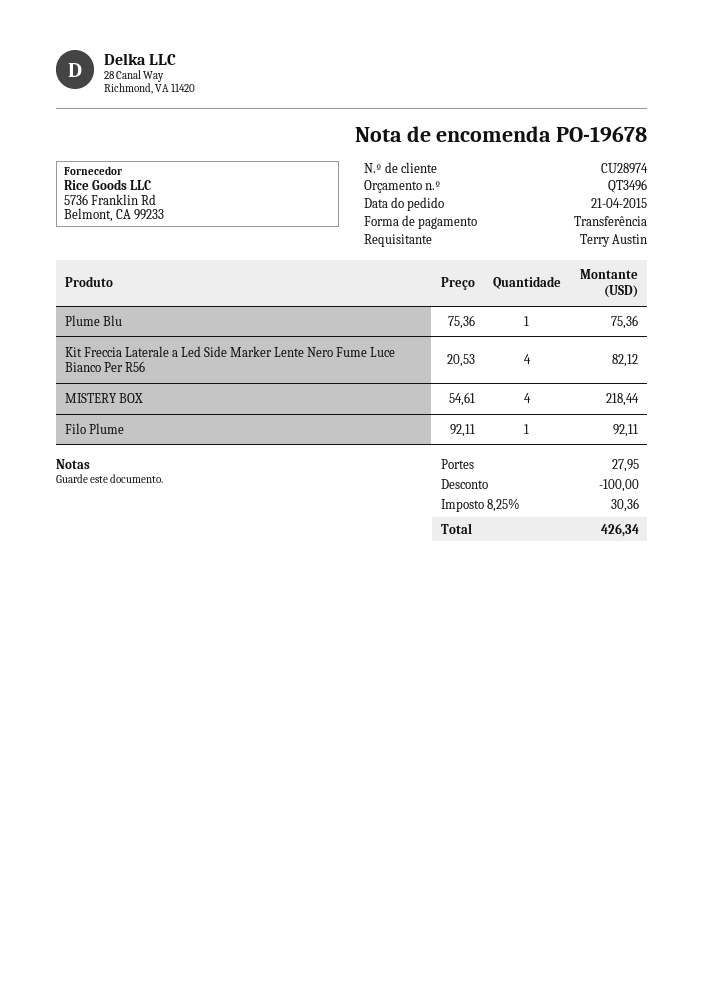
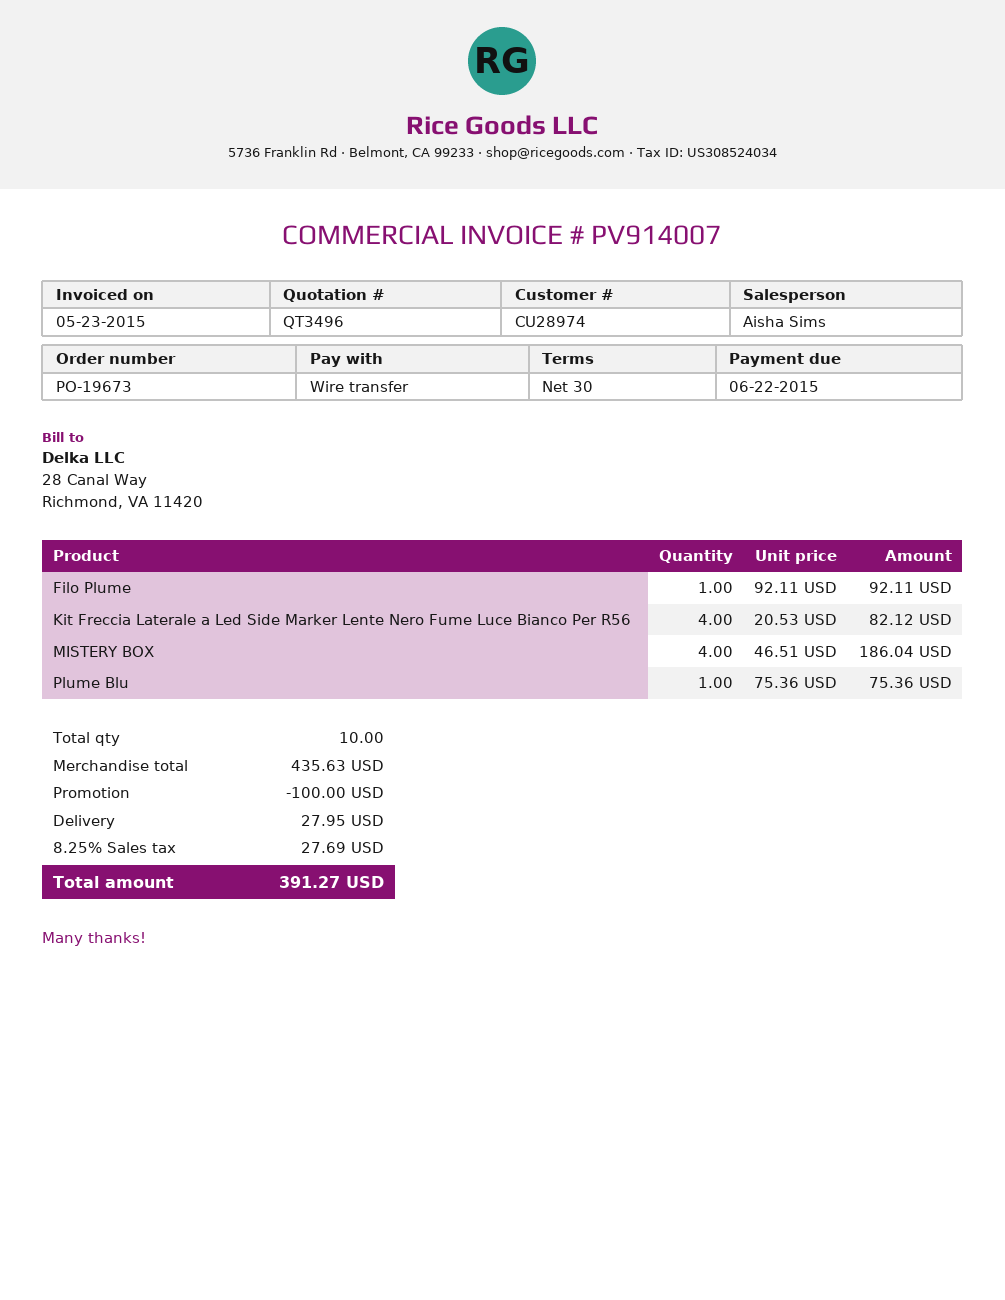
order number: PO-19678 -> PO-19673
MISTERY BOX: 4 x 54.61 = 218.44 -> 4 x 46.51 = 186.04
tax: 8.25% = 30.36 -> 8.25% = 27.69
total: 426.34 -> 391.27

